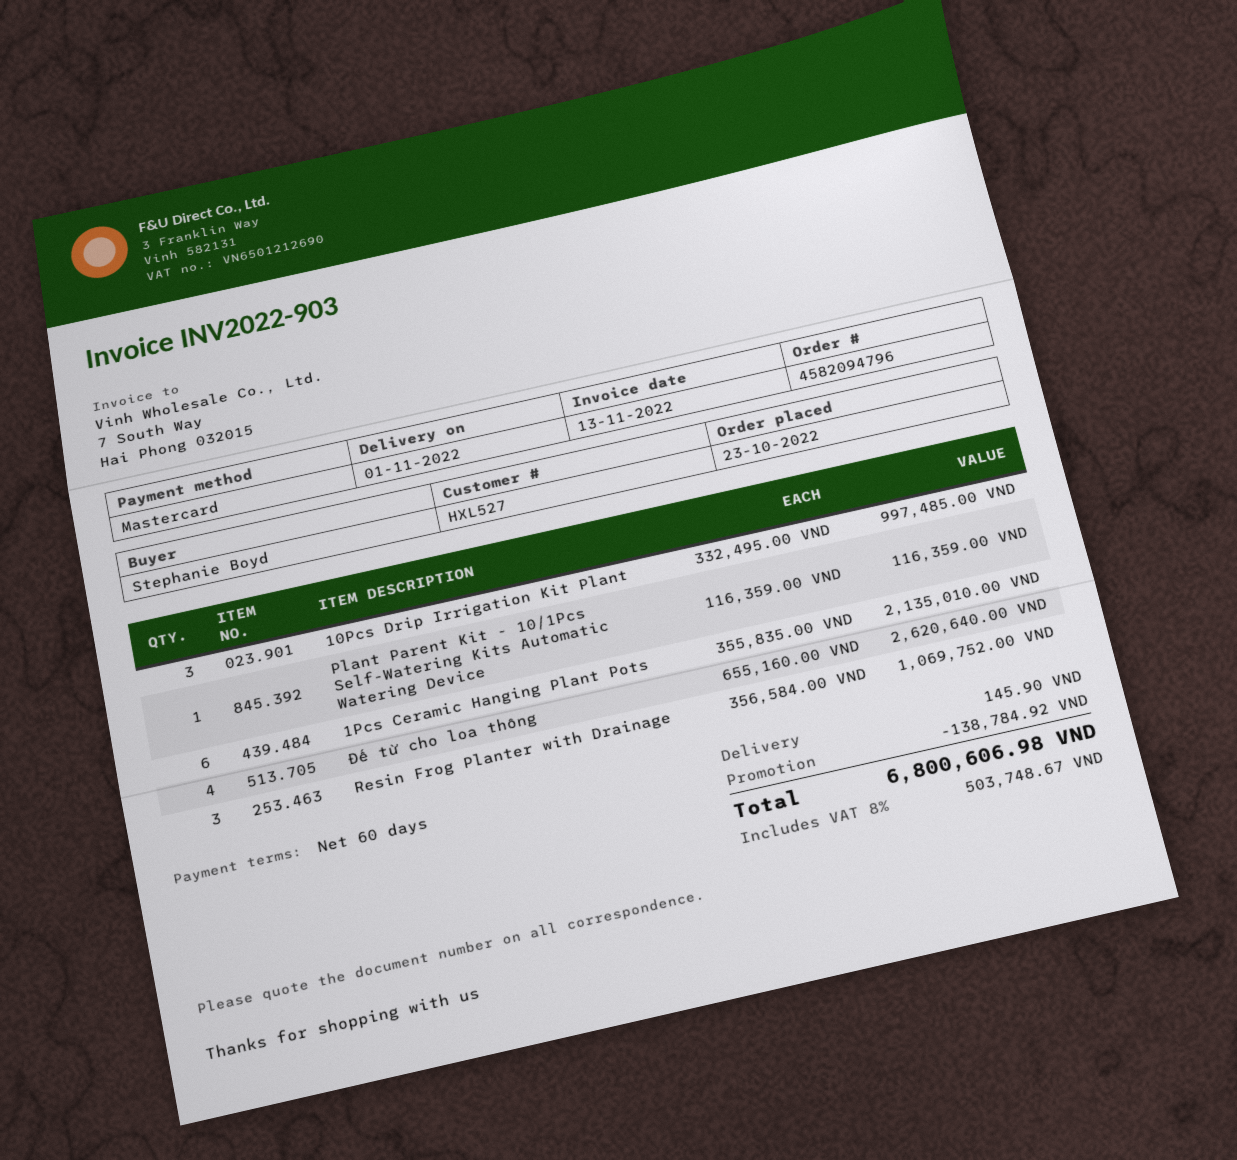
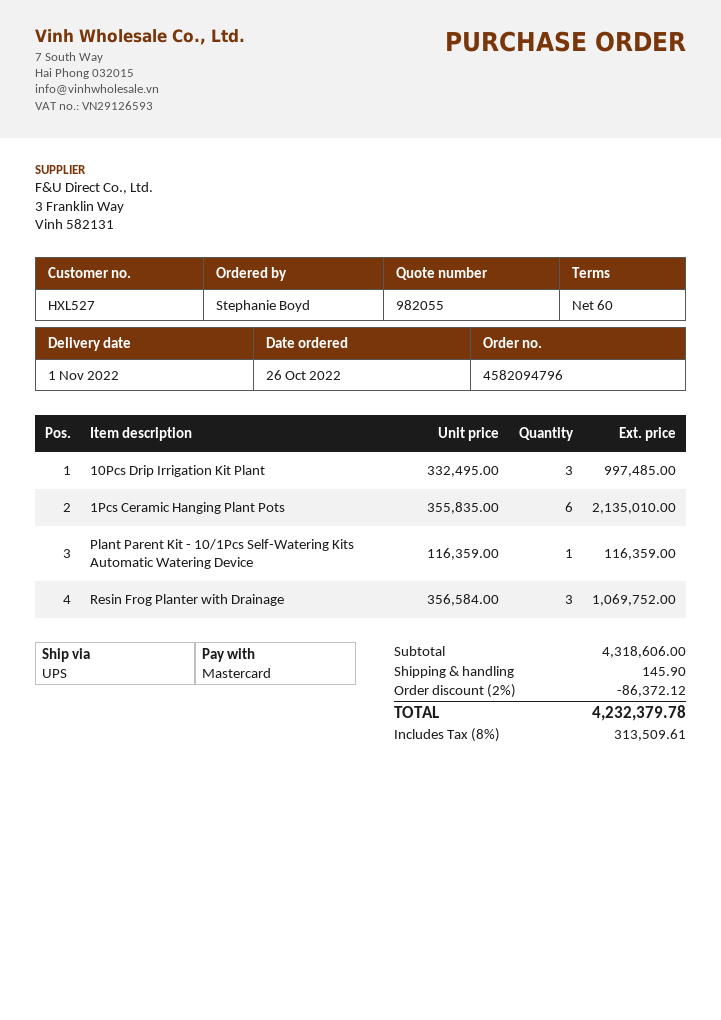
order date: 2022-10-23 -> 2022-10-26
Đế từ cho loa thông: 4 x 655160.00 = 2620640.00 -> none
discount: 138784.92 -> 86372.12
tax: 8% = 503748.67 -> 8% = 313509.61
total: 6800606.98 -> 4232379.78

